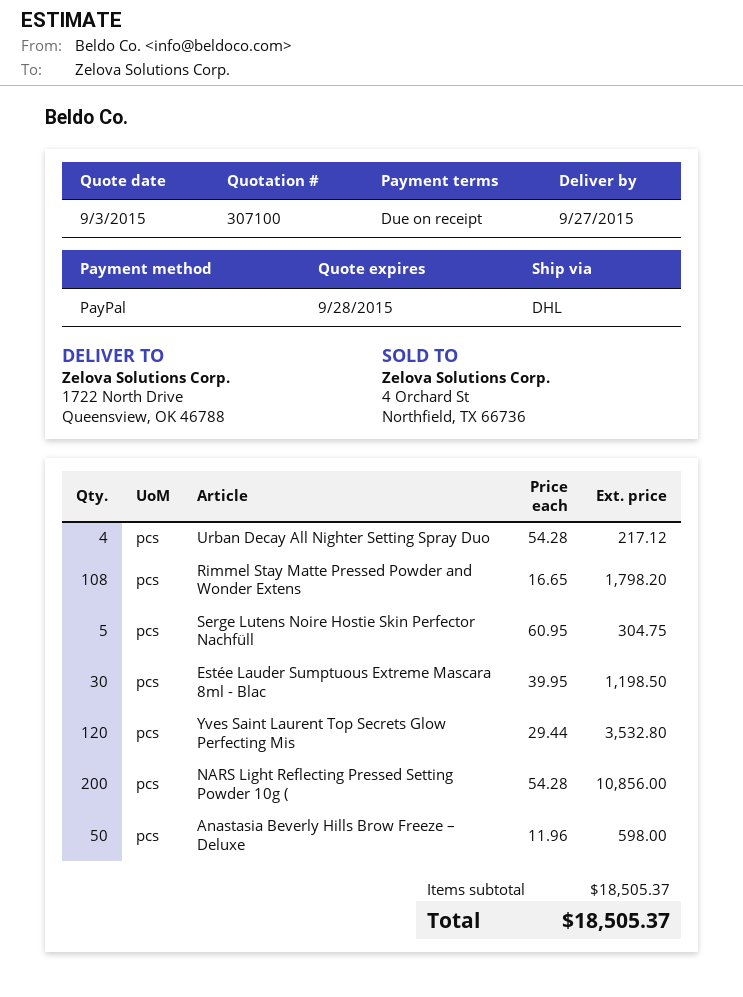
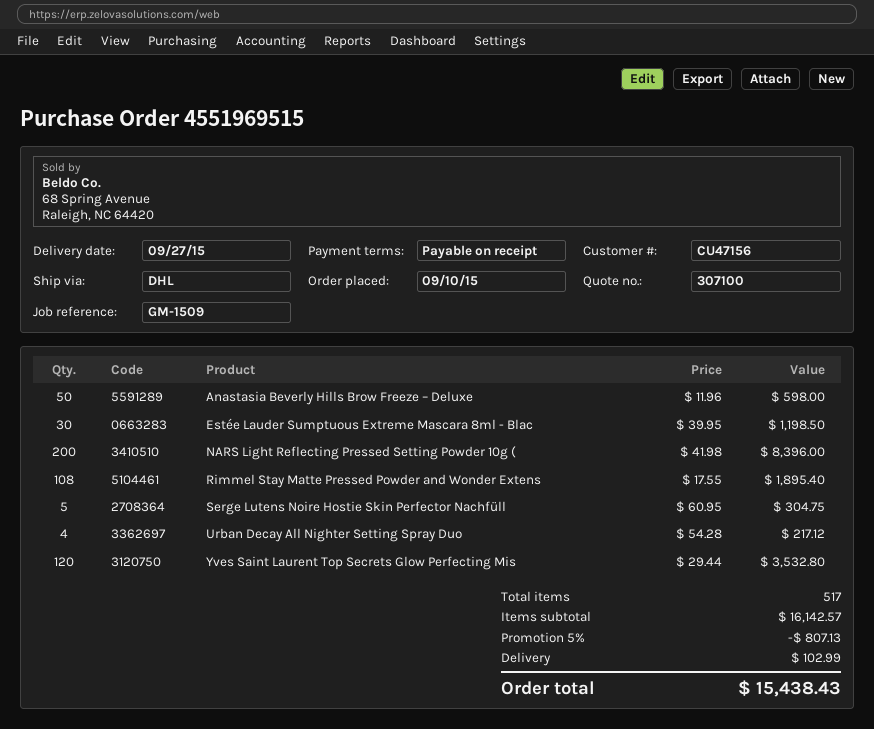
Rimmel Stay Matte Pressed Powder and Wonder Extens: 108 x 16.65 = 1798.20 -> 108 x 17.55 = 1895.40
NARS Light Reflecting Pressed Setting Powder 10g (: 200 x 54.28 = 10856.00 -> 200 x 41.98 = 8396.00
subtotal: 18505.37 -> 16142.57
discount: none -> 5% = 807.13
shipping: none -> 102.99
total: 18505.37 -> 15438.43

